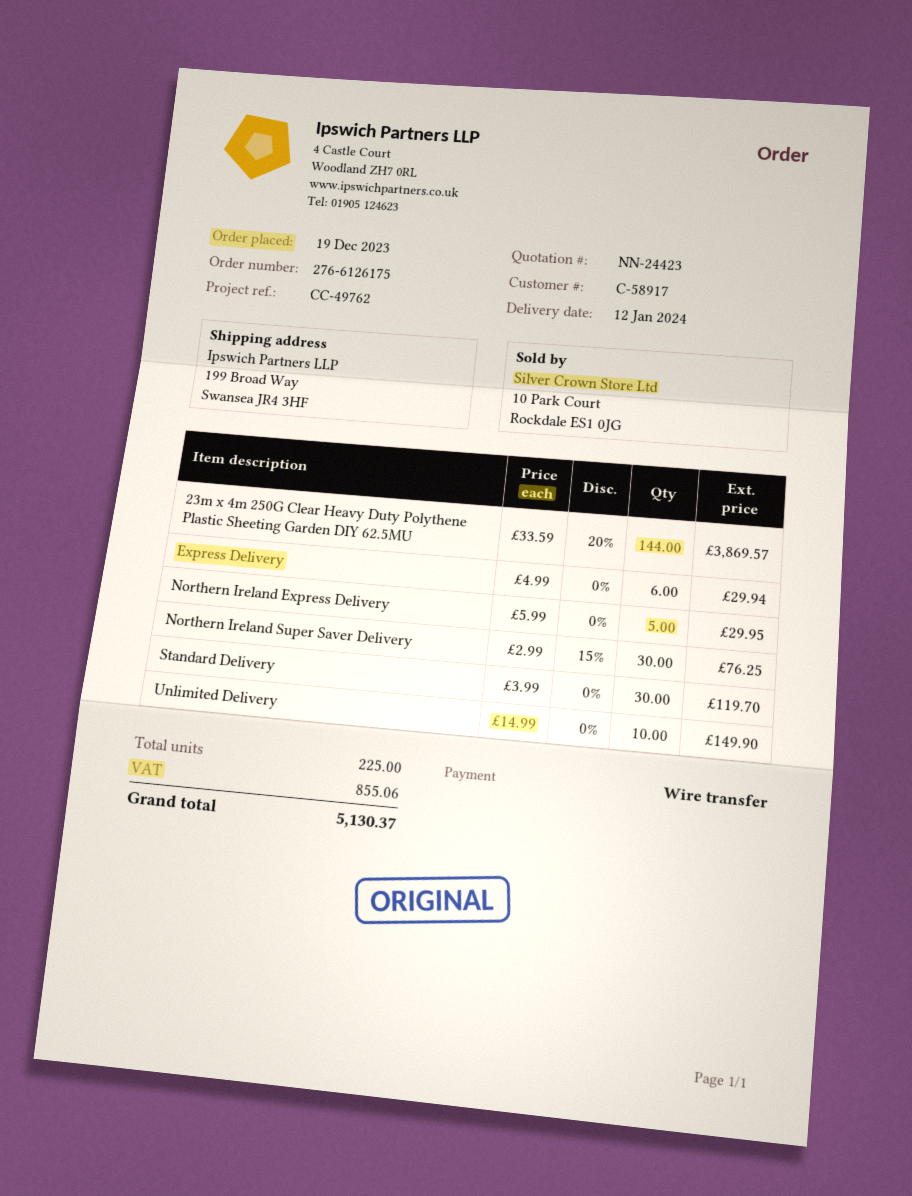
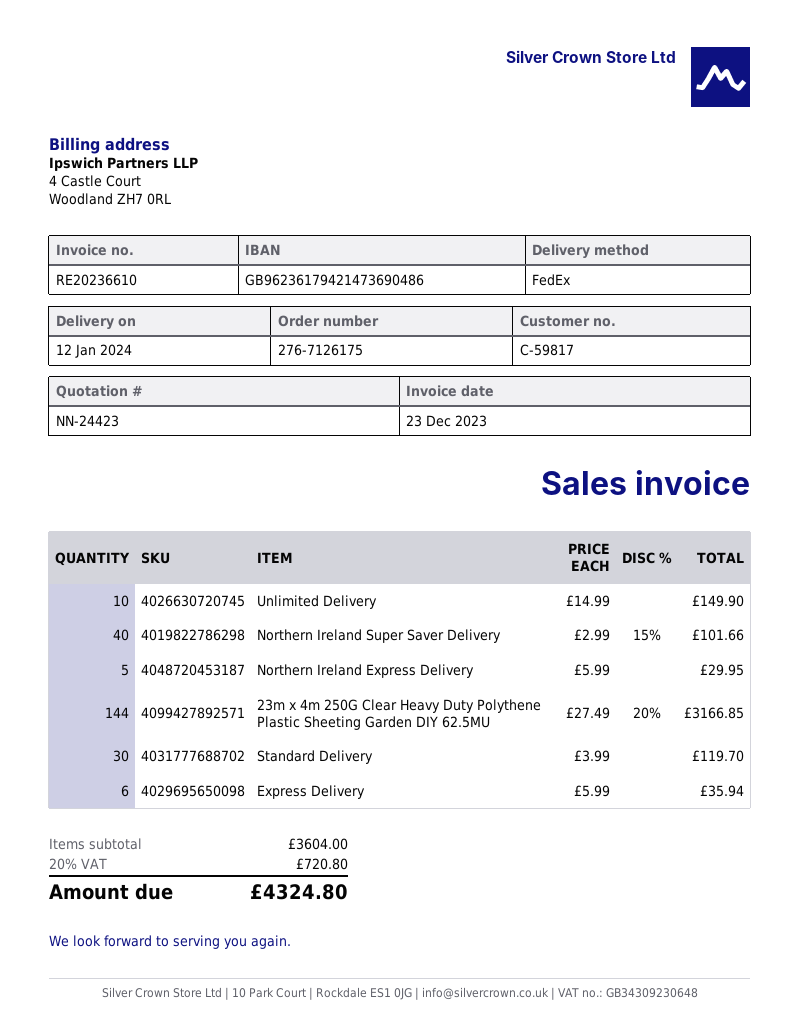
order number: 276-6126175 -> 276-7126175
customer number: C-58917 -> C-59817
23m x 4m 250G Clear Heavy Duty Polythene Plastic Sheeting Garden DIY 62.5MU: 144 x 33.59 - 20% = 3869.57 -> 144 x 27.49 - 20% = 3166.85
Express Delivery: 6 x 4.99 = 29.94 -> 6 x 5.99 = 35.94
Northern Ireland Super Saver Delivery: 30 x 2.99 - 15% = 76.25 -> 40 x 2.99 - 15% = 101.66
tax: 855.06 -> 720.80
total: 5130.37 -> 4324.80

